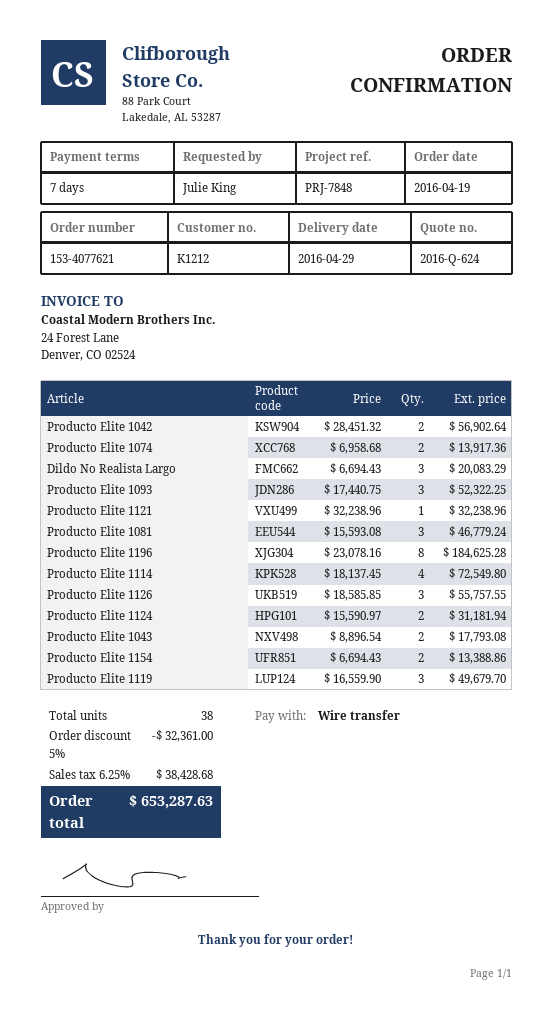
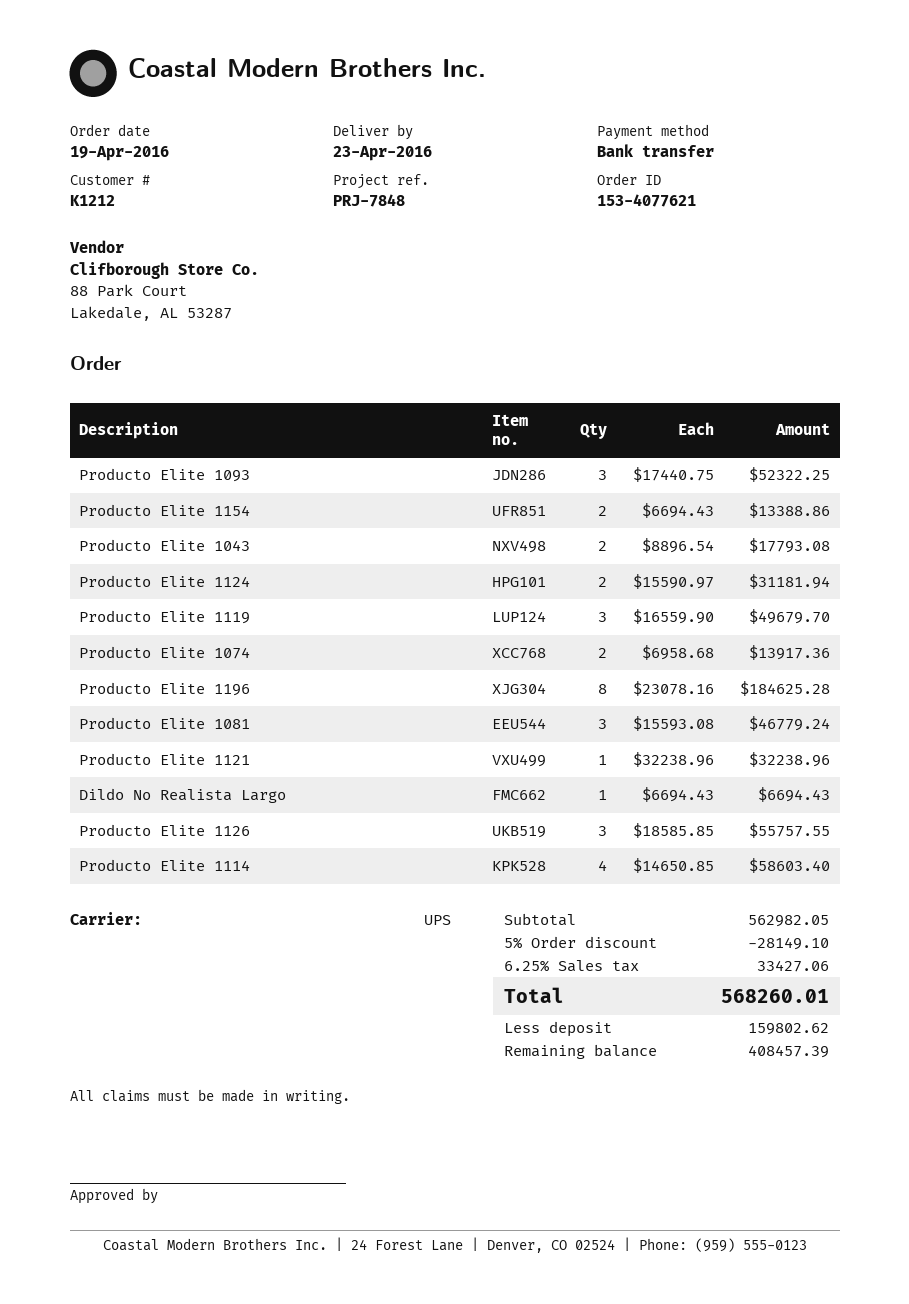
delivery date: 2016-04-29 -> 2016-04-23
Producto Elite 1042: 2 x 28451.32 = 56902.64 -> none
Dildo No Realista Largo: 3 x 6694.43 = 20083.29 -> 1 x 6694.43 = 6694.43
Producto Elite 1114: 4 x 18137.45 = 72549.80 -> 4 x 14650.85 = 58603.40
discount: 5% = 32361.00 -> 5% = 28149.10
tax: 6.25% = 38428.68 -> 6.25% = 33427.06
total: 653287.63 -> 568260.01

